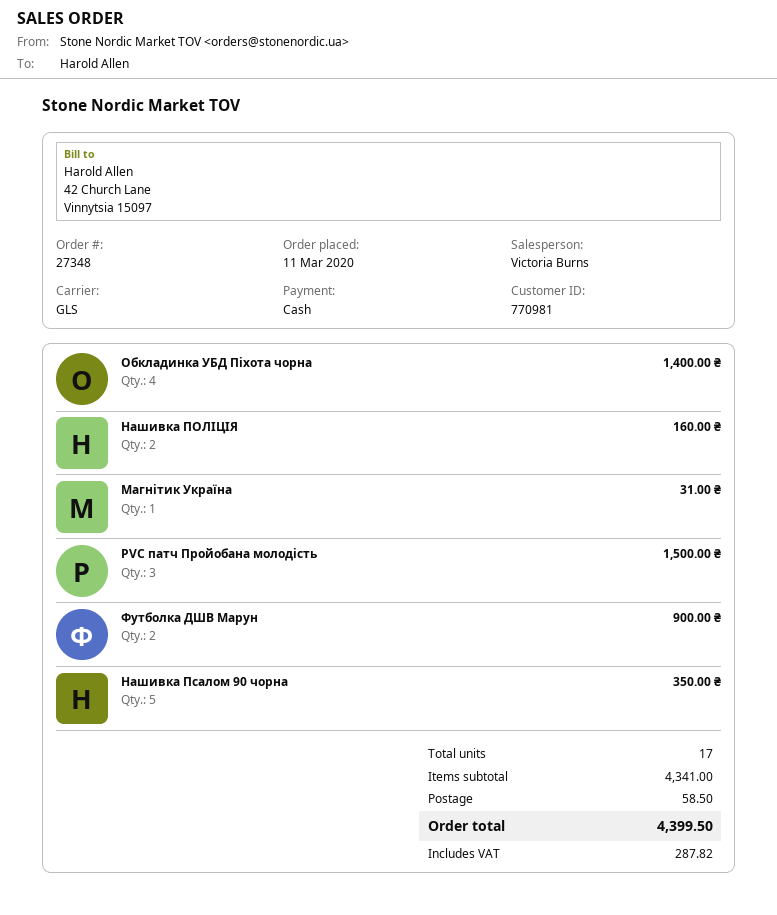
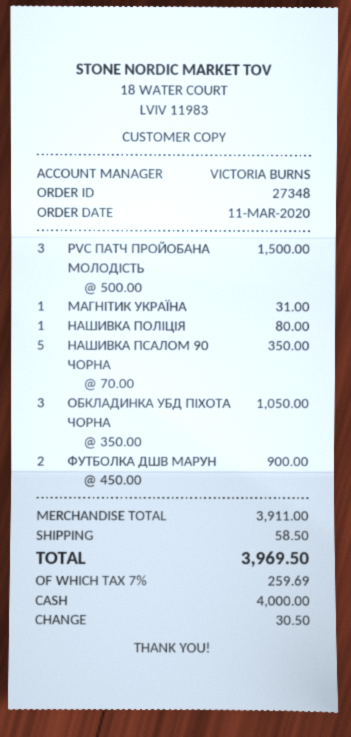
Обкладинка УБД Піхота чорна: 4 for 1400.00 -> 3 for 1050.00
Нашивка ПОЛІЦІЯ: 2 for 160.00 -> 1 for 80.00
subtotal: 4341.00 -> 3911.00
tax: 287.82 -> 259.69
total: 4399.50 -> 3969.50

